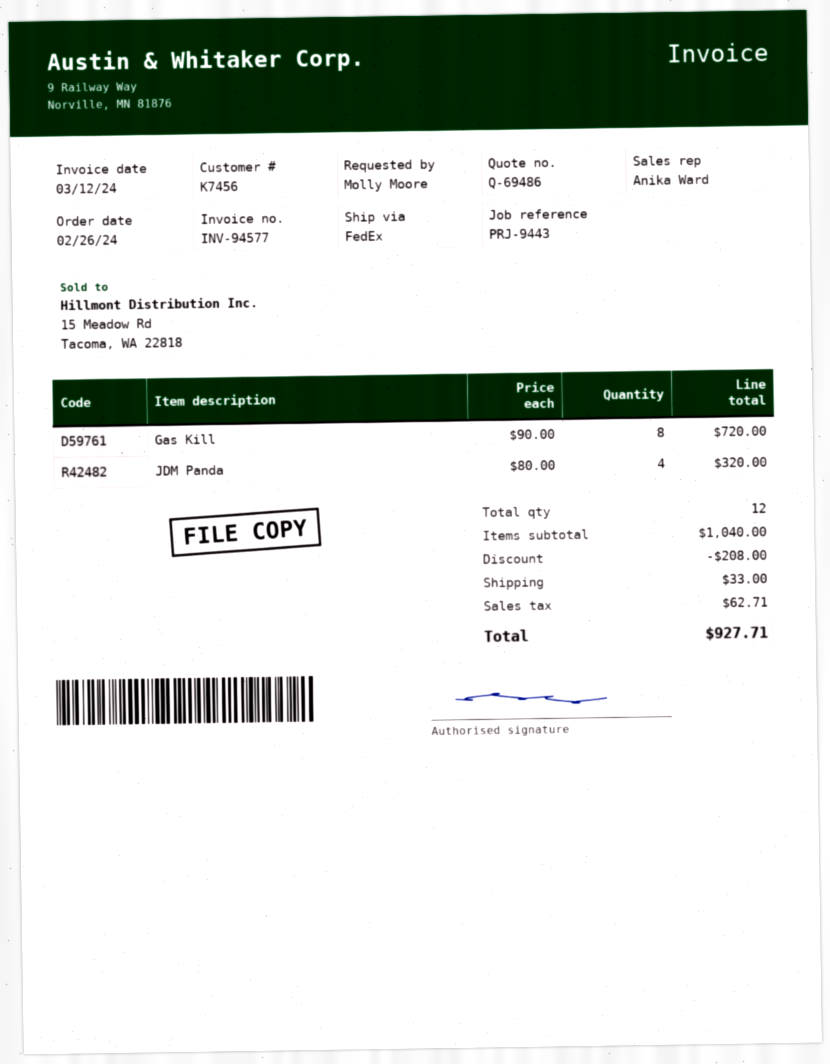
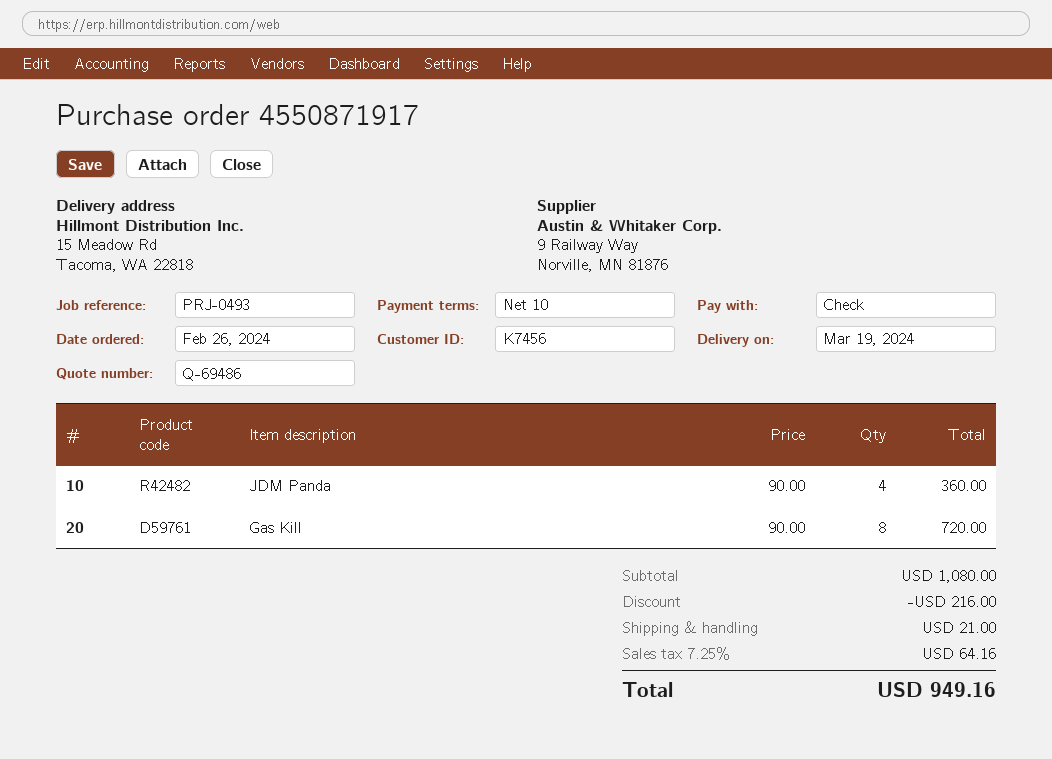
reference: PRJ-9443 -> PRJ-0493
JDM Panda: 4 x 80.00 = 320.00 -> 4 x 90.00 = 360.00
subtotal: 1040.00 -> 1080.00
discount: 208.00 -> 216.00
shipping: 33.00 -> 21.00
tax: 62.71 -> 64.16
total: 927.71 -> 949.16

